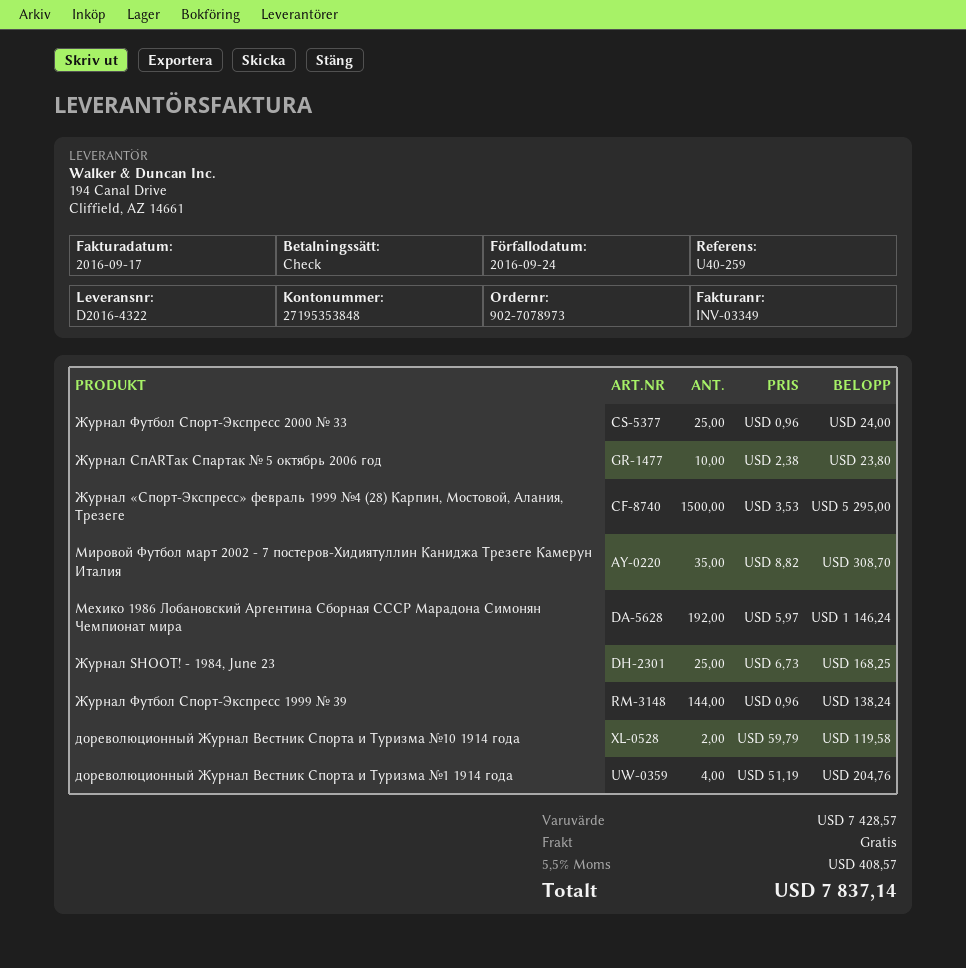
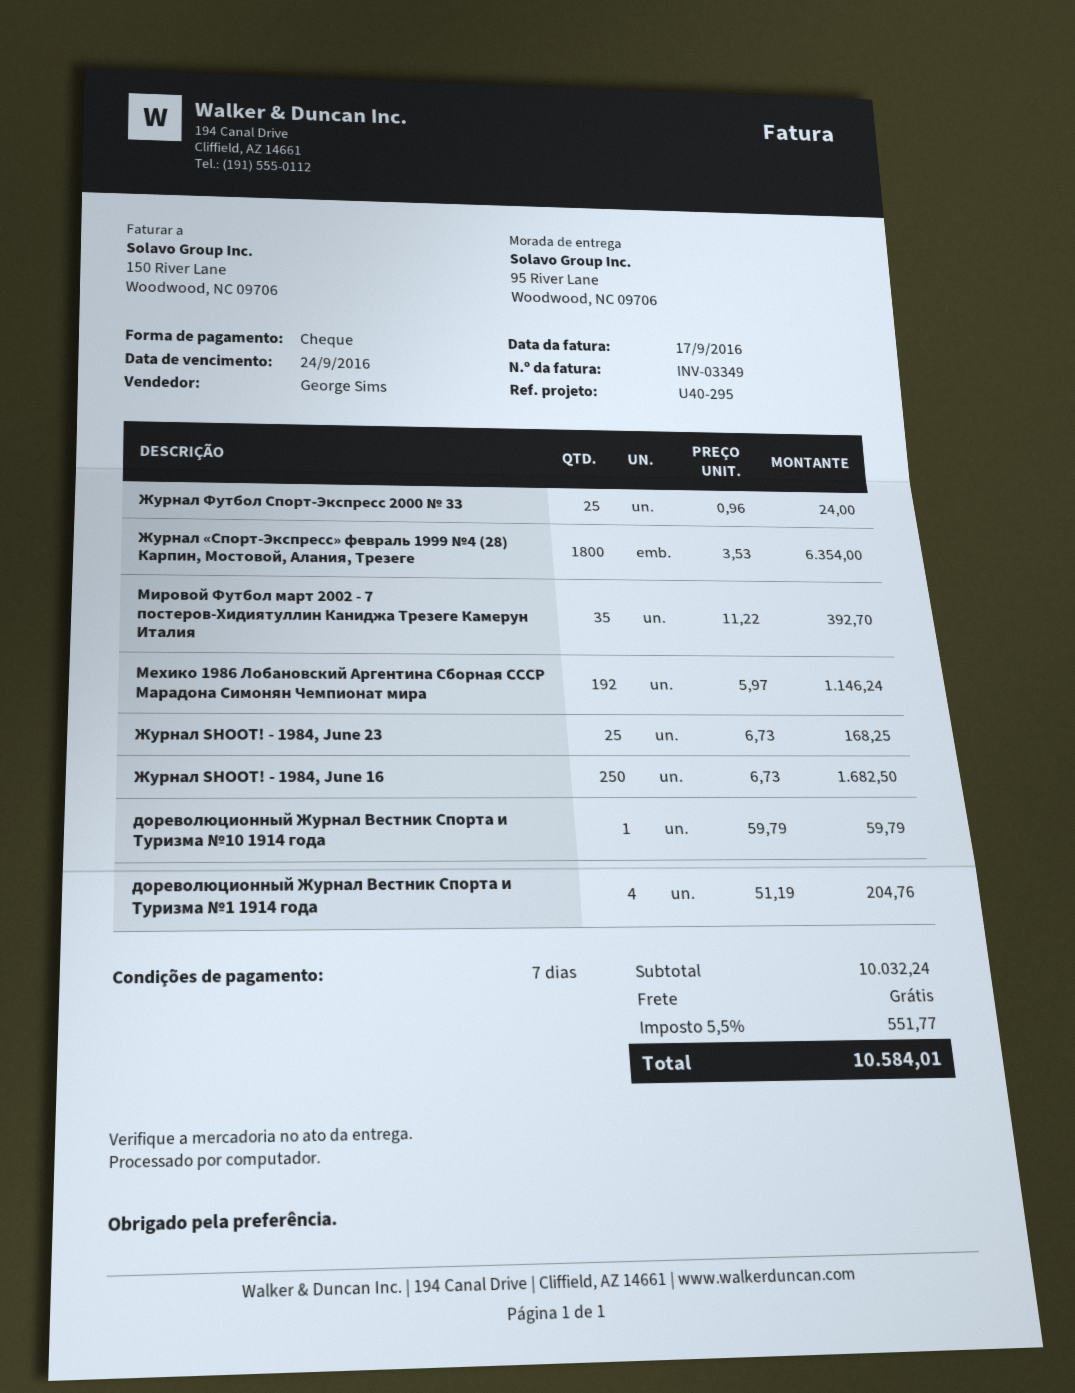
reference: U40-259 -> U40-295
Журнал СпARTак Спартак № 5 октябрь 2006 год: 10 x 2.38 = 23.80 -> none
Журнал «Спорт-Экспресс» февраль 1999 №4 (28) Карпин, Мостовой, Алания, Трезеге: 1500 x 3.53 = 5295.00 -> 1800 x 3.53 = 6354.00
Мировой Футбол март 2002 - 7 постеров-Хидиятуллин Каниджа Трезеге Камерун Италия: 35 x 8.82 = 308.70 -> 35 x 11.22 = 392.70
Журнал Футбол Спорт-Экспресс 1999 № 39: 144 x 0.96 = 138.24 -> none
дореволюционный Журнал Вестник Спорта и Туризма №10 1914 года: 2 x 59.79 = 119.58 -> 1 x 59.79 = 59.79
Журнал SHOOT! - 1984, June 16: none -> 250 x 6.73 = 1682.50
subtotal: 7428.57 -> 10032.24
tax: 5.5% = 408.57 -> 5.5% = 551.77
total: 7837.14 -> 10584.01

